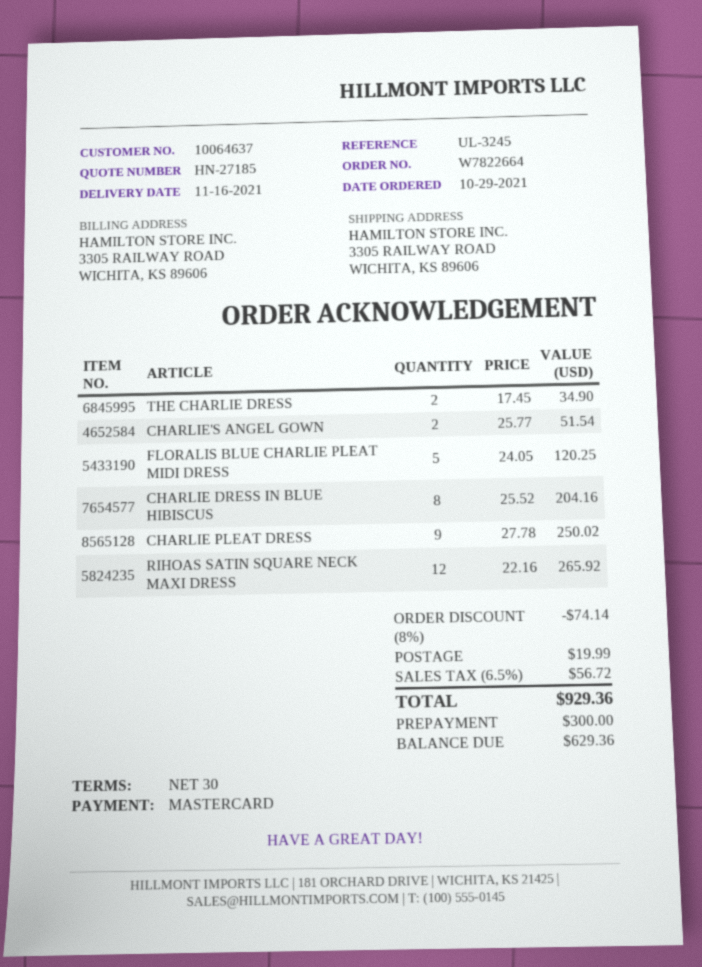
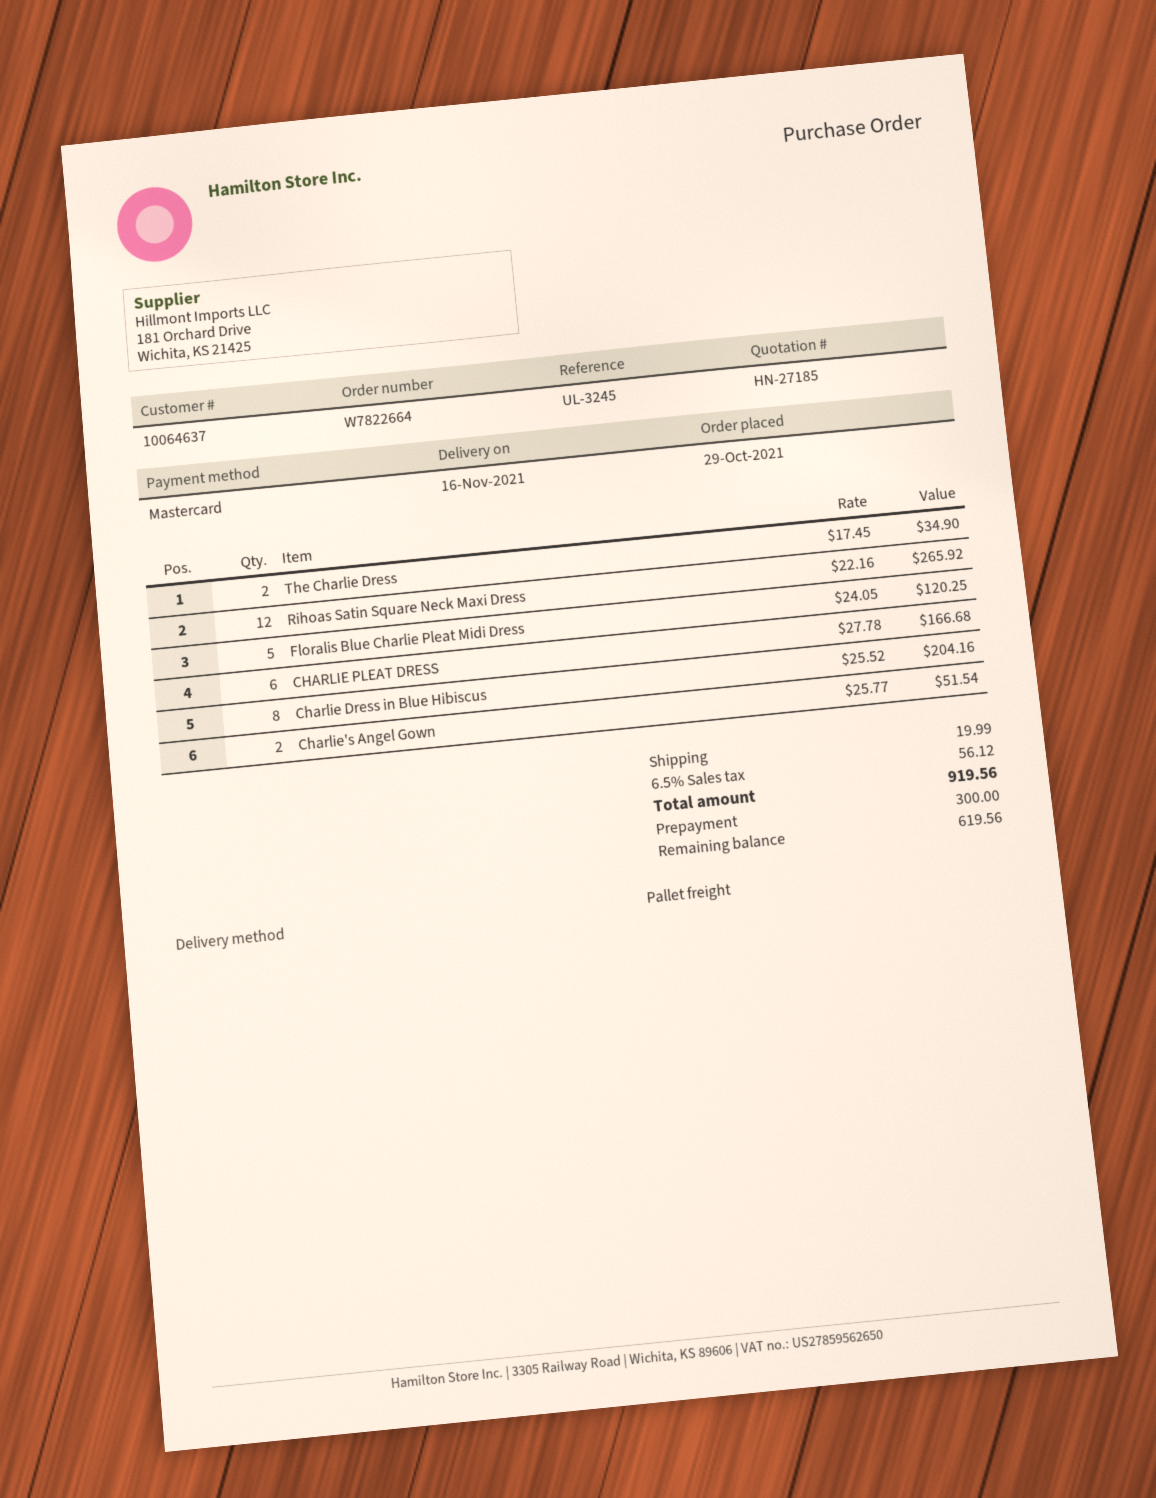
CHARLIE PLEAT DRESS: 9 x 27.78 = 250.02 -> 6 x 27.78 = 166.68
discount: 8% = 74.14 -> none
tax: 6.5% = 56.72 -> 6.5% = 56.12
total: 929.36 -> 919.56
balance: 629.36 -> 619.56

